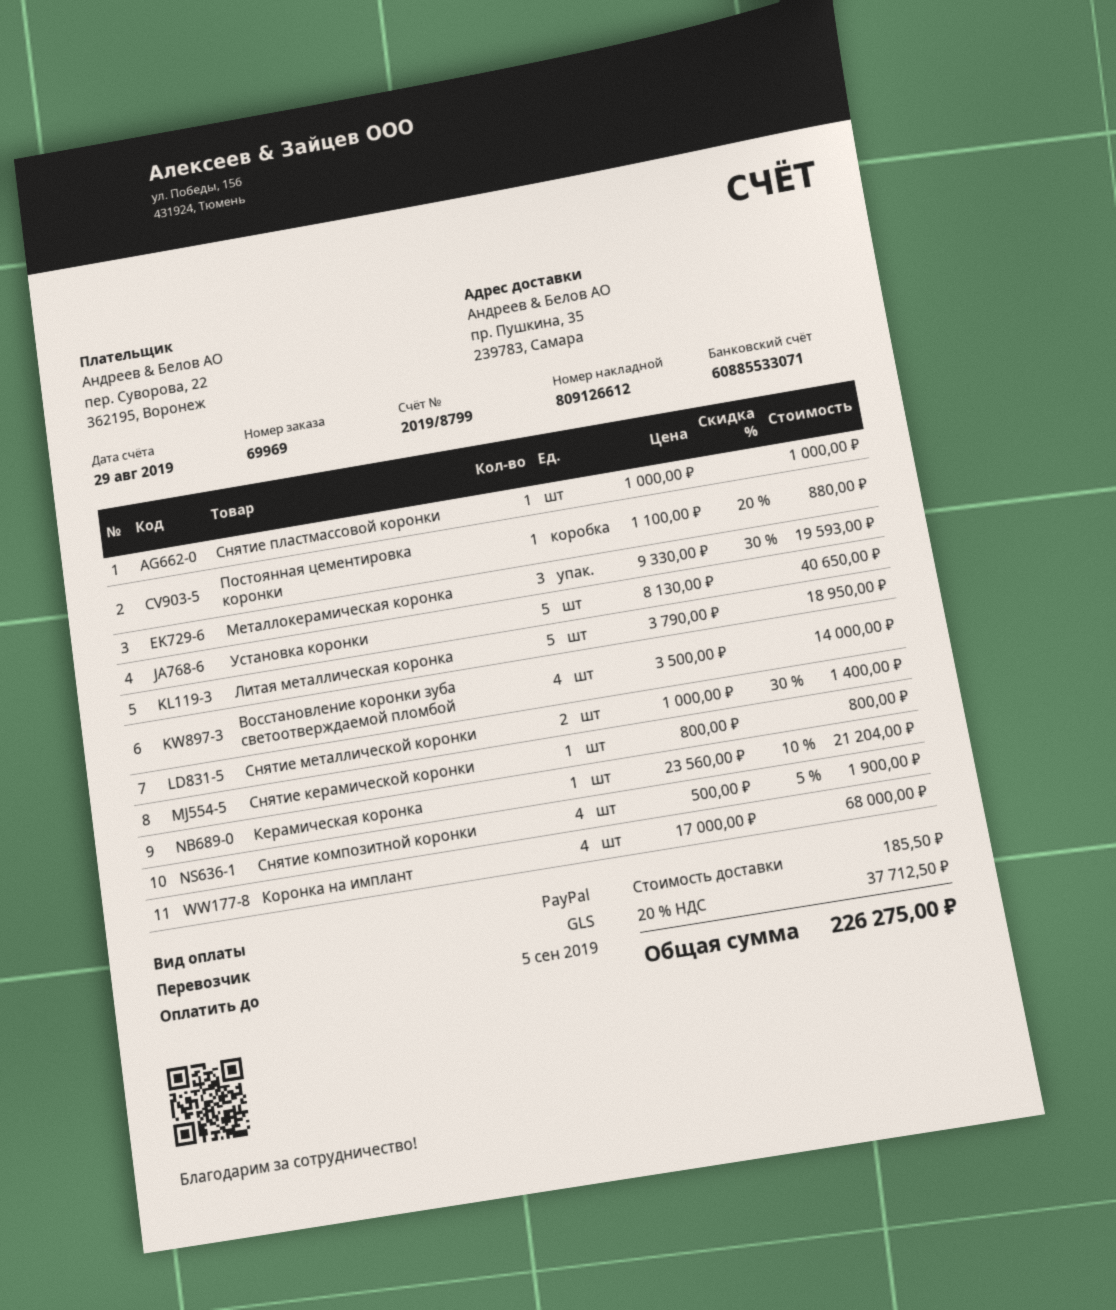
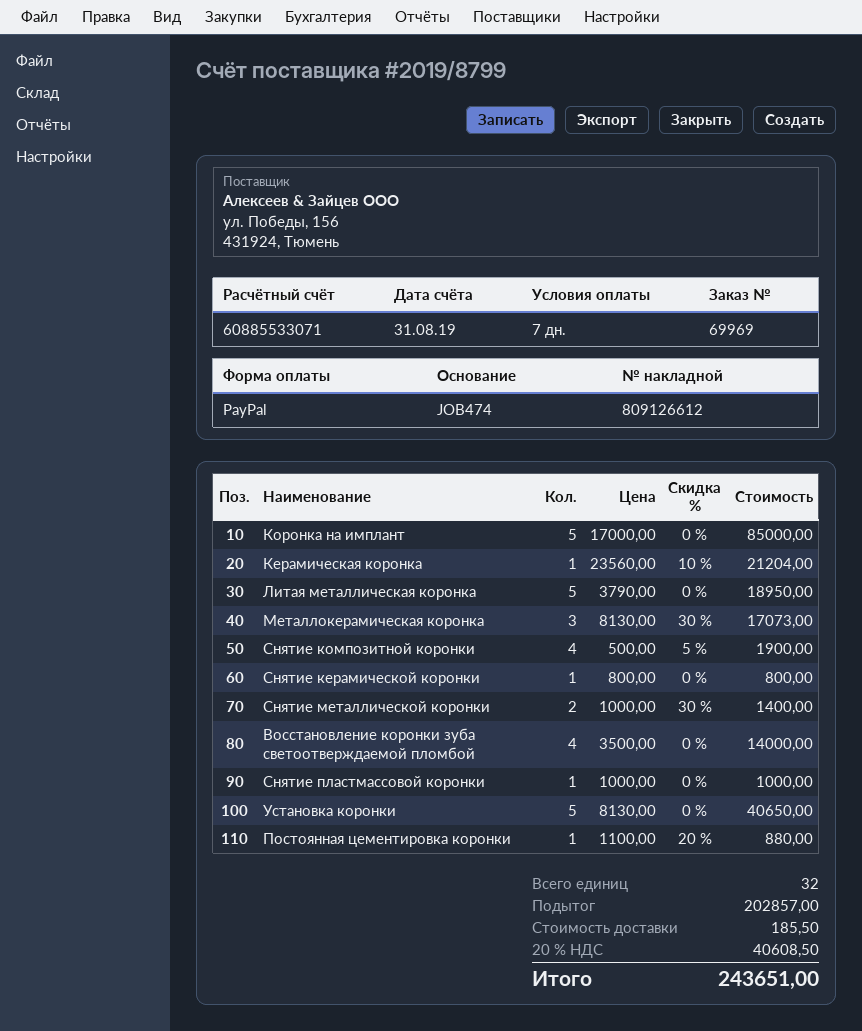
invoice date: 2019-08-29 -> 2019-08-31
Металлокерамическая коронка: 3 x 9330.00 - 30% = 19593.00 -> 3 x 8130.00 - 30% = 17073.00
Коронка на имплант: 4 x 17000.00 = 68000.00 -> 5 x 17000.00 = 85000.00
tax: 20% = 37712.50 -> 20% = 40608.50
total: 226275.00 -> 243651.00

